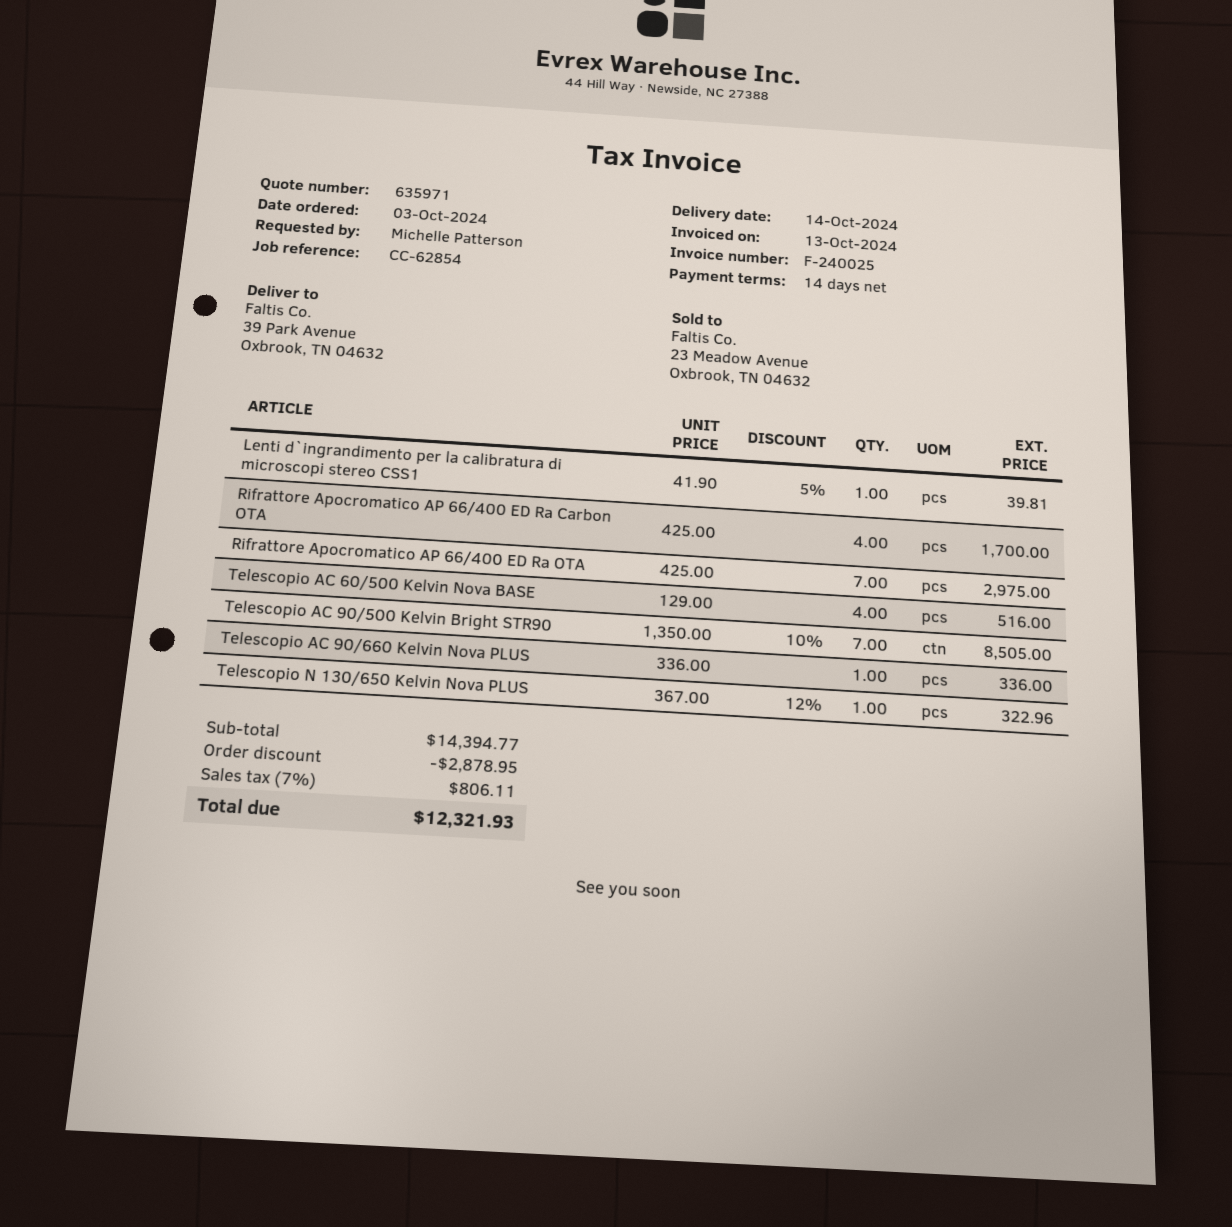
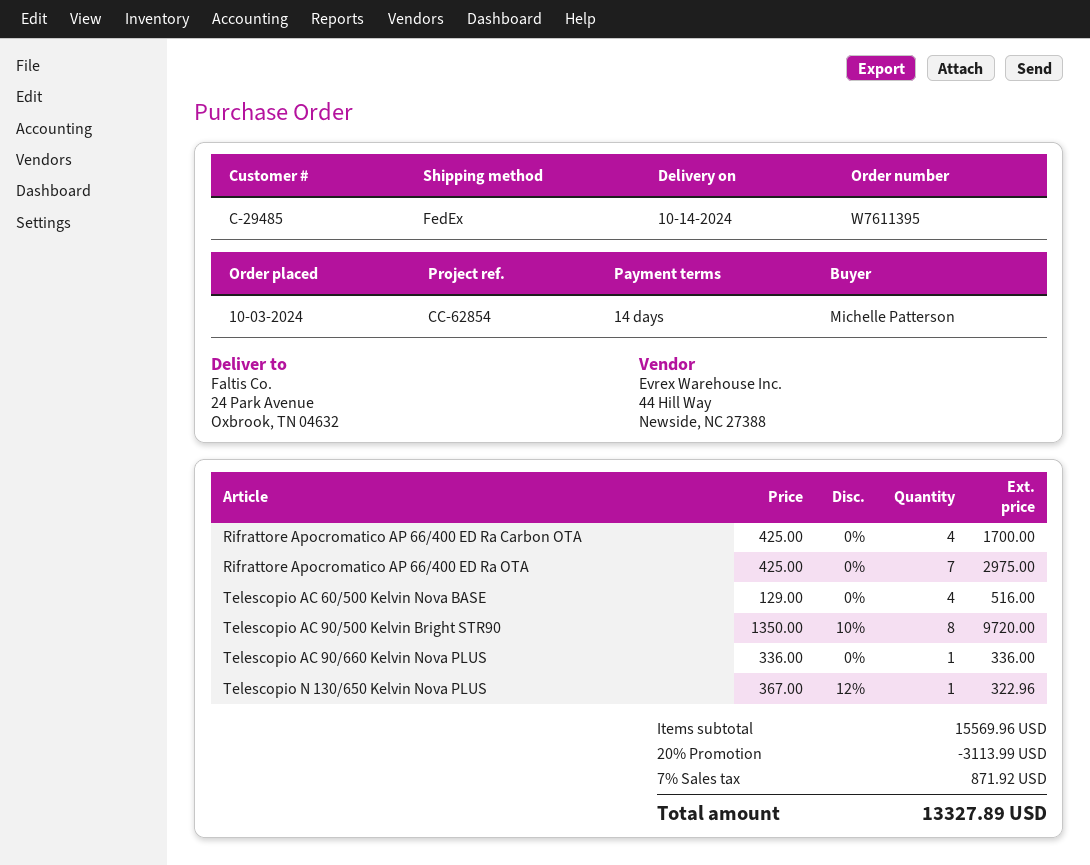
ship to: 39 Park Avenue, Oxbrook, TN 04632 -> 24 Park Avenue, Oxbrook, TN 04632
Lenti d`ingrandimento per la calibratura di microscopi stereo CSS1: 1 x 41.90 - 5% = 39.81 -> none
Telescopio AC 90/500 Kelvin Bright STR90: 7 x 1350.00 - 10% = 8505.00 -> 8 x 1350.00 - 10% = 9720.00
subtotal: 14394.77 -> 15569.96
discount: 2878.95 -> 3113.99
tax: 7% = 806.11 -> 7% = 871.92
total: 12321.93 -> 13327.89

